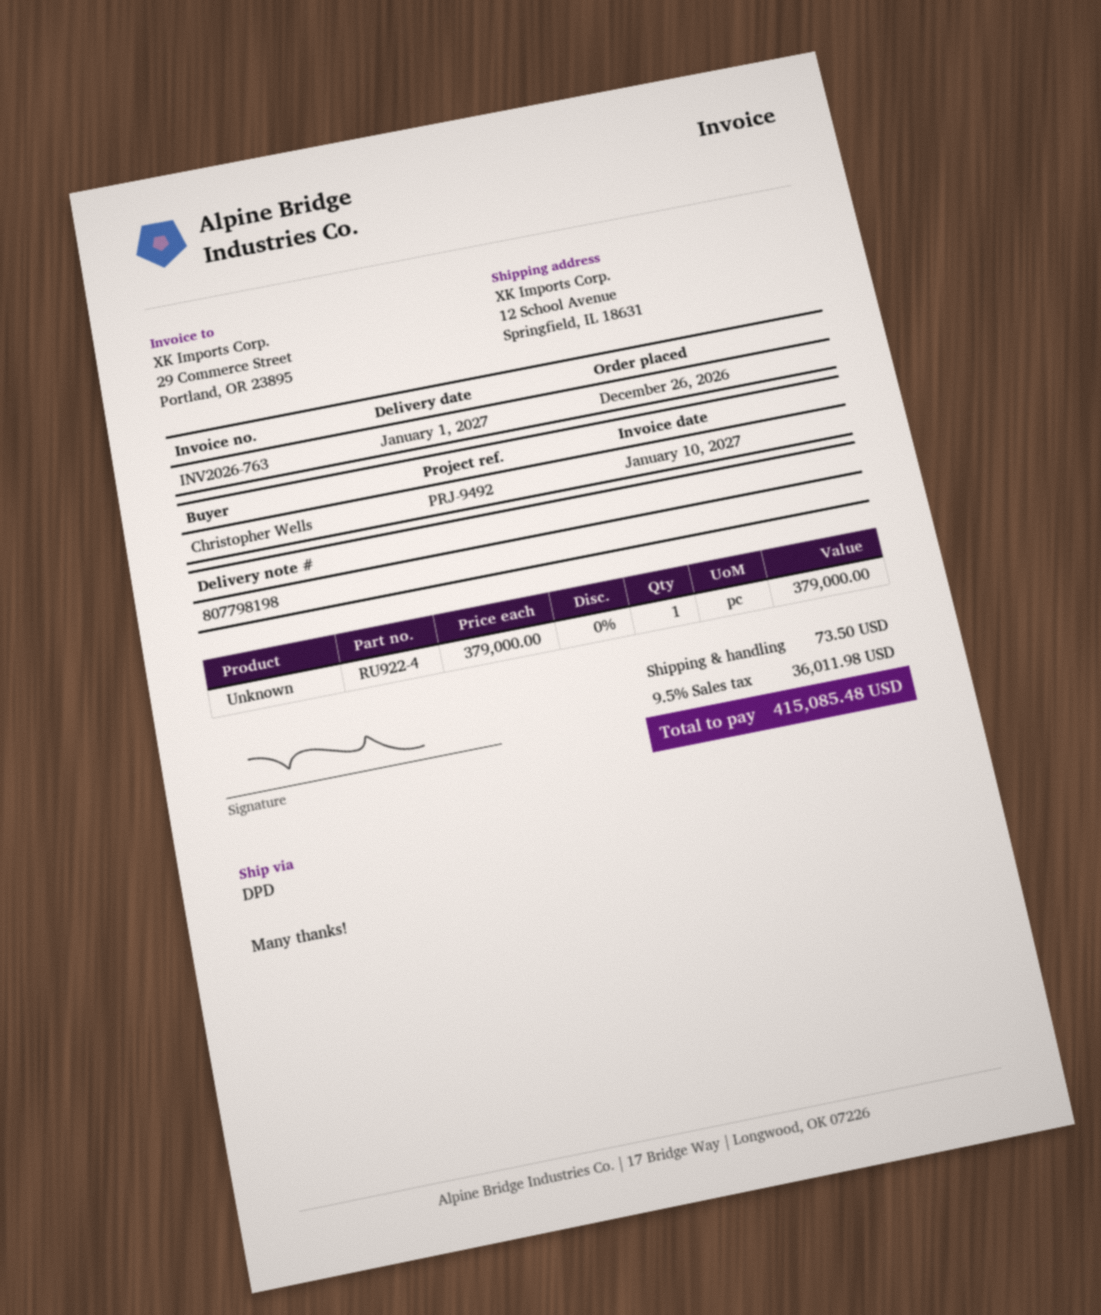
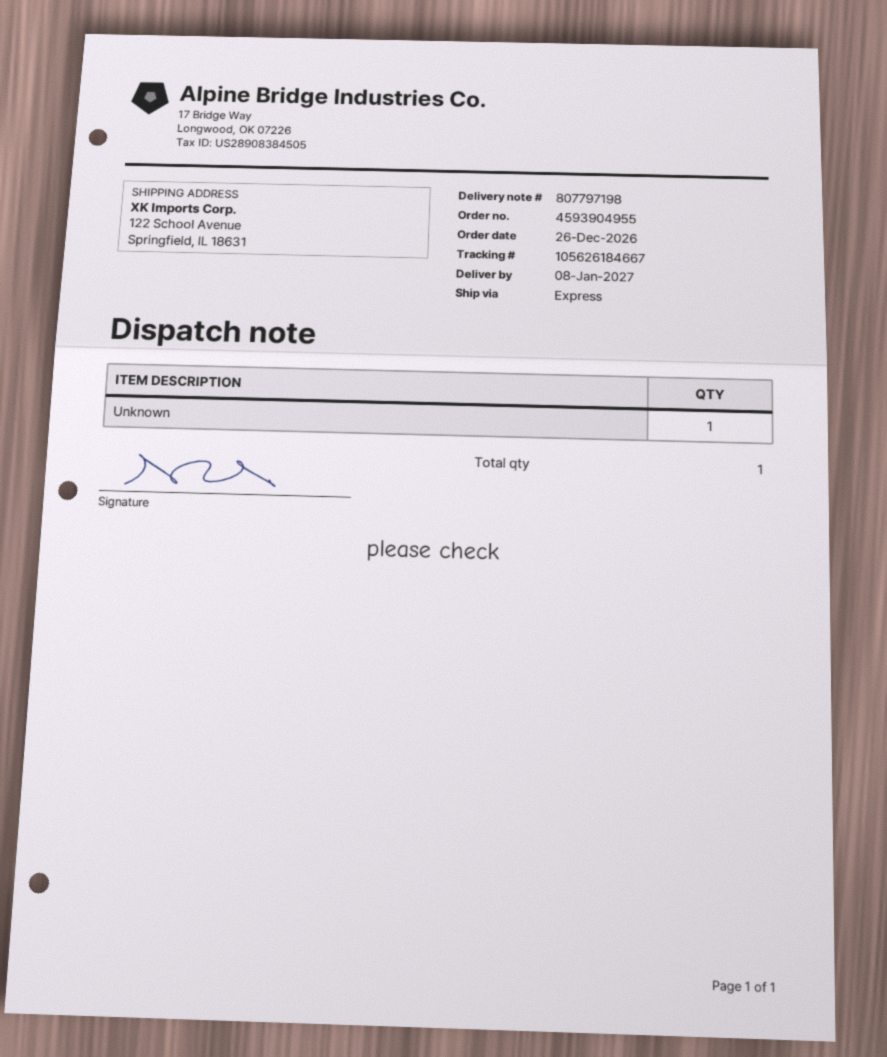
delivery note number: 807798198 -> 807797198
delivery date: 2027-01-01 -> 2027-01-08
shipping method: DPD -> express
ship to: 12 School Avenue, Springfield, IL 18631 -> 122 School Avenue, Springfield, IL 18631

